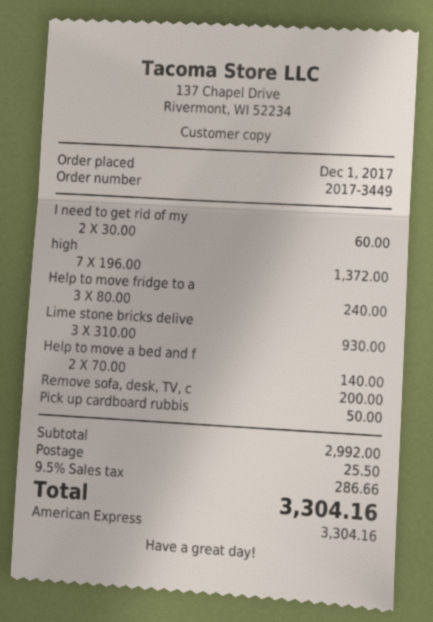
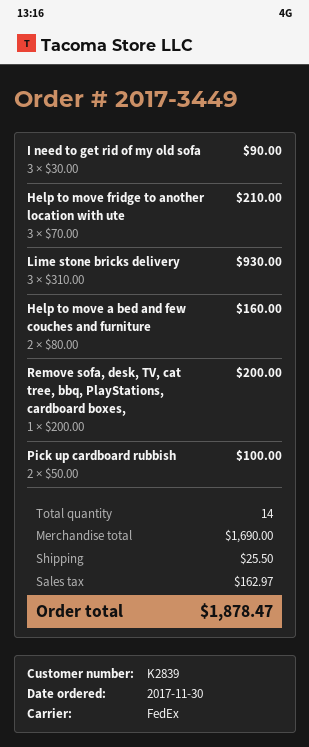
order date: 2017-12-01 -> 2017-11-30
I need to get rid of my: 2 x 30.00 = 60.00 -> 3 x 30.00 = 90.00
high: 7 x 196.00 = 1372.00 -> none
Help to move fridge to a: 3 x 80.00 = 240.00 -> 3 x 70.00 = 210.00
Help to move a bed and f: 2 x 70.00 = 140.00 -> 2 x 80.00 = 160.00
Pick up cardboard rubbis: 1 x 50.00 = 50.00 -> 2 x 50.00 = 100.00
subtotal: 2992.00 -> 1690.00
tax: 286.66 -> 162.97
total: 3304.16 -> 1878.47

